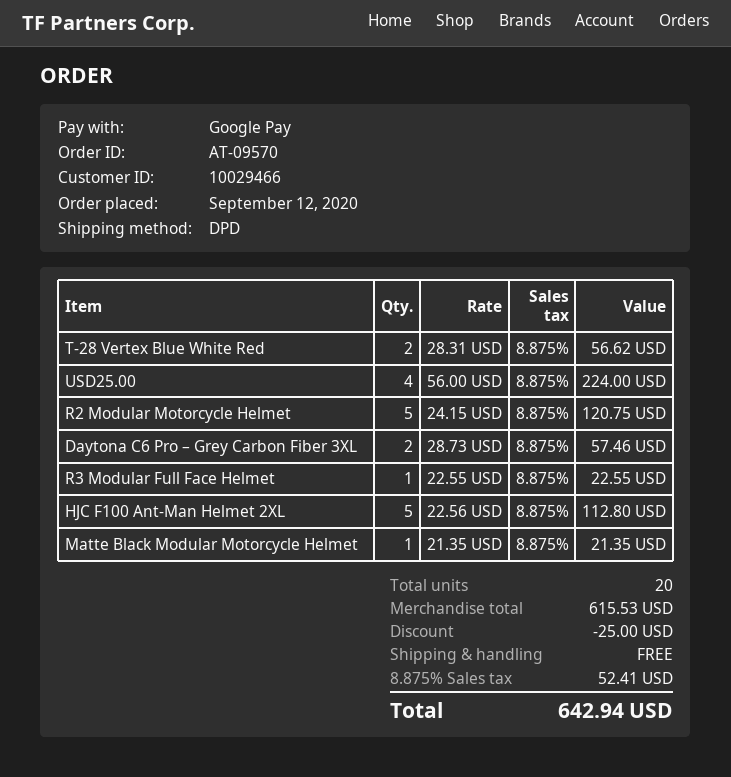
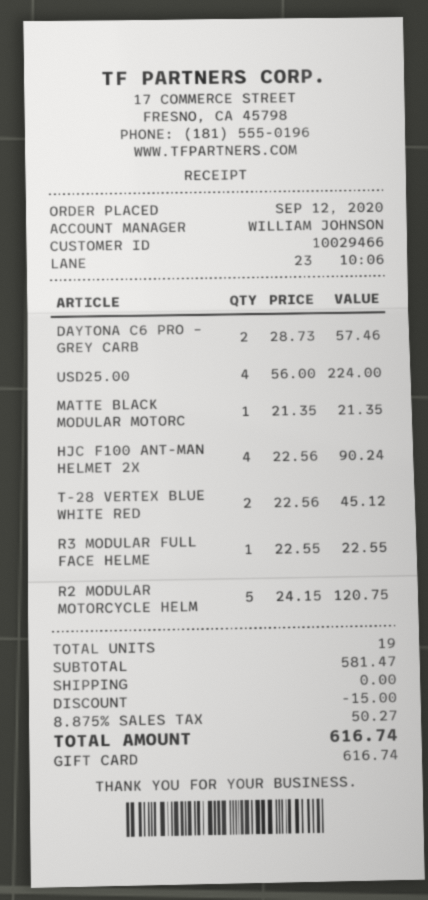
payment method: Google Pay -> gift card
T-28 Vertex Blue White Red: 2 x 28.31 = 56.62 -> 2 x 22.56 = 45.12
HJC F100 Ant-Man Helmet 2XL: 5 x 22.56 = 112.80 -> 4 x 22.56 = 90.24
total quantity: 20 -> 19
subtotal: 615.53 -> 581.47
discount: 25.00 -> 15.00
tax: 8.875% = 52.41 -> 8.875% = 50.27
total: 642.94 -> 616.74

